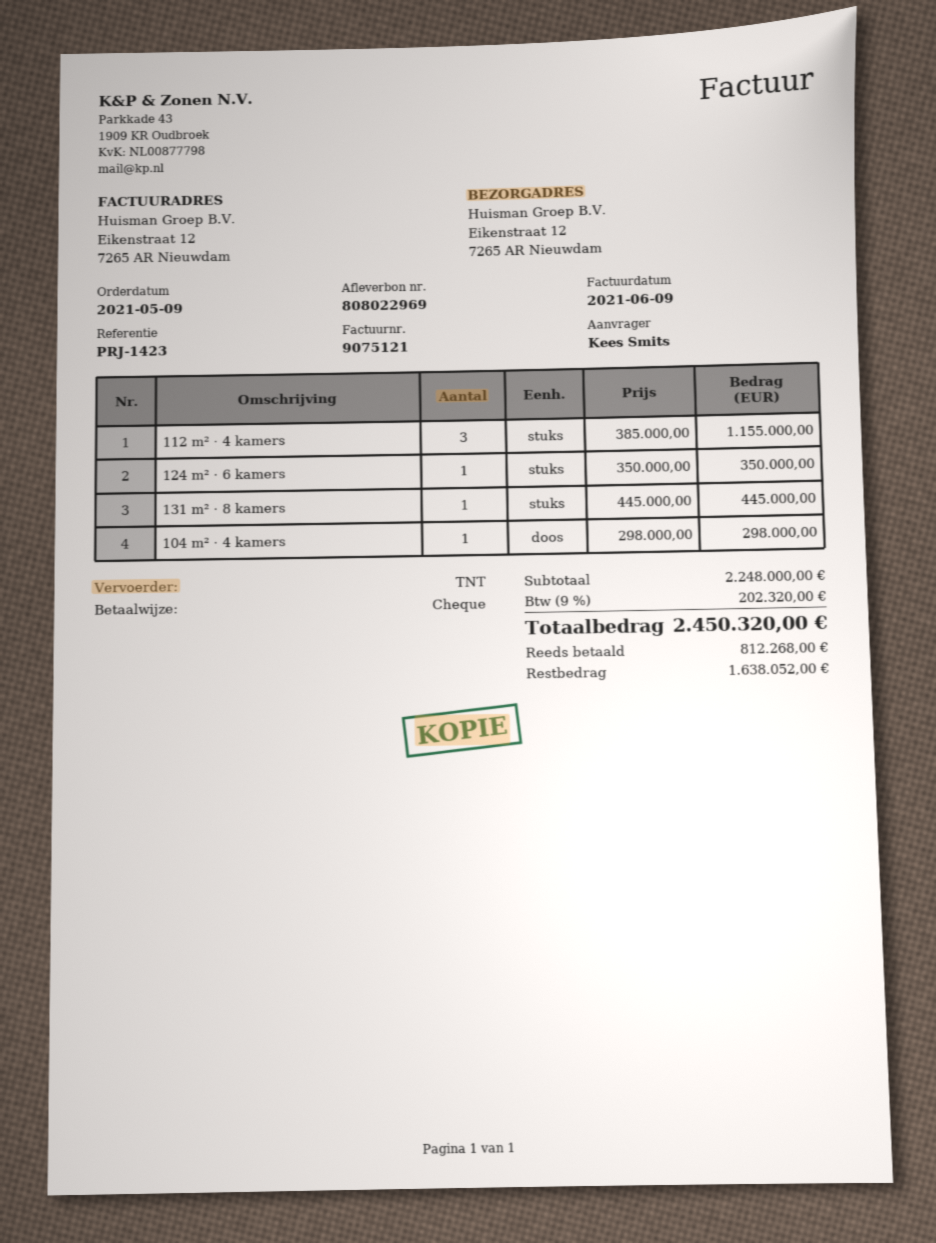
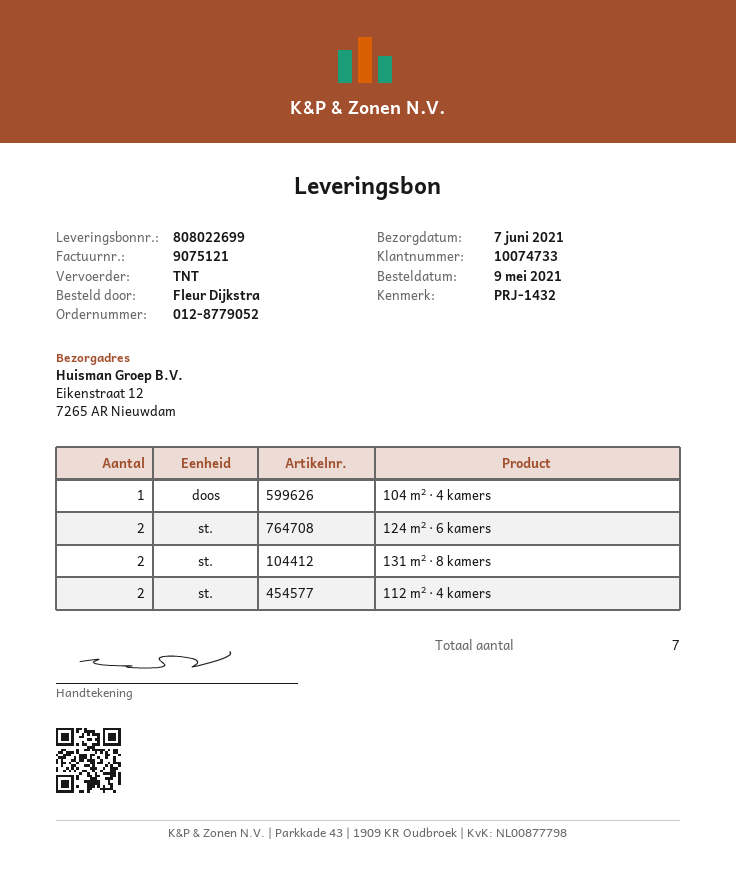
delivery note number: 808022969 -> 808022699
reference: PRJ-1423 -> PRJ-1432
ordered by: Kees Smits -> Fleur Dijkstra
112 m² · 4 kamers: 3 -> 2
124 m² · 6 kamers: 1 -> 2
131 m² · 8 kamers: 1 -> 2

